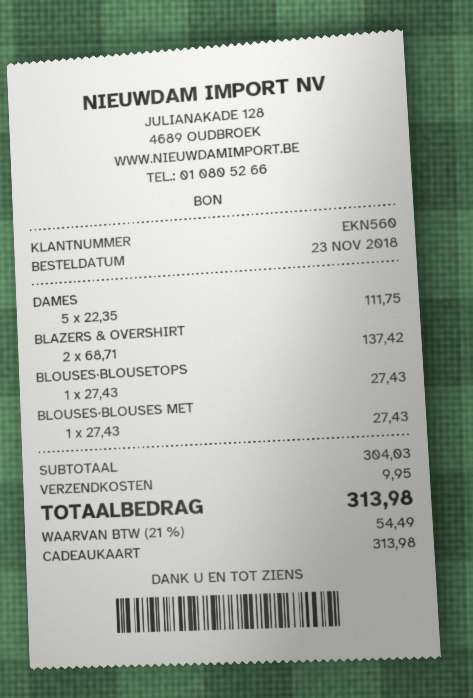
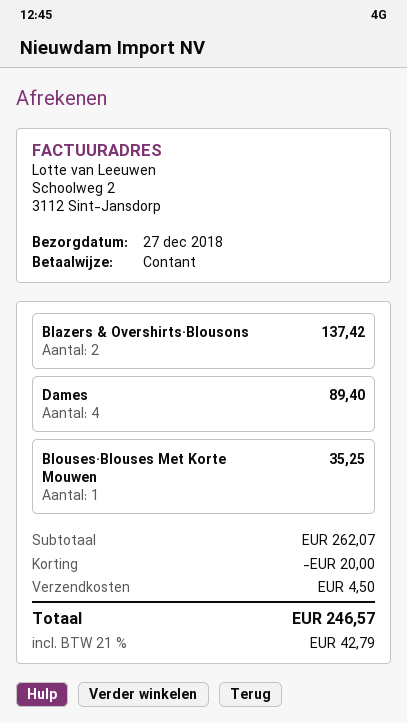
payment method: gift card -> cash
DAMES: 5 for 111.75 -> 4 for 89.40
BLOUSES·BLOUSETOPS: 1 for 27.43 -> none
BLOUSES·BLOUSES MET: 1 for 27.43 -> 1 for 35.25
subtotal: 304.03 -> 262.07
discount: none -> 20.00
shipping: 9.95 -> 4.50
tax: 21% = 54.49 -> 21% = 42.79
total: 313.98 -> 246.57

